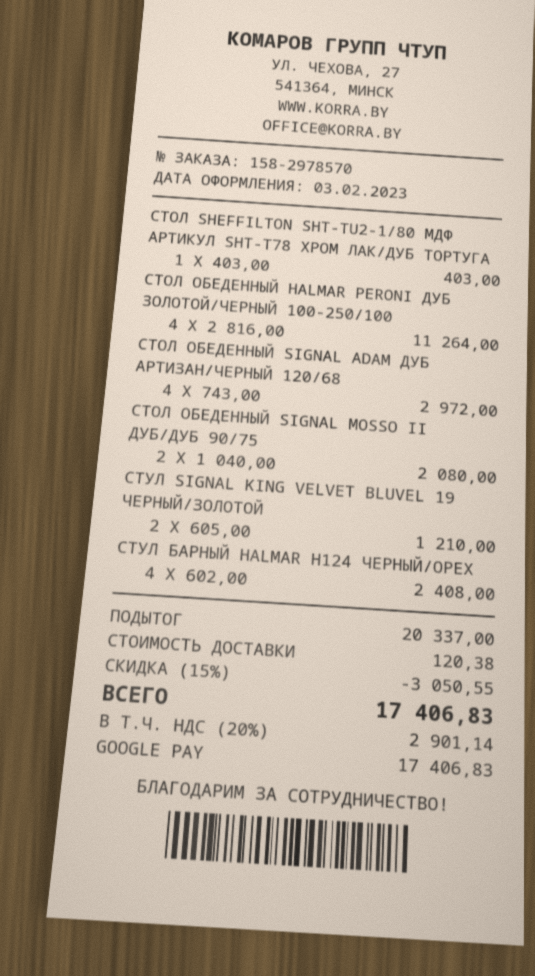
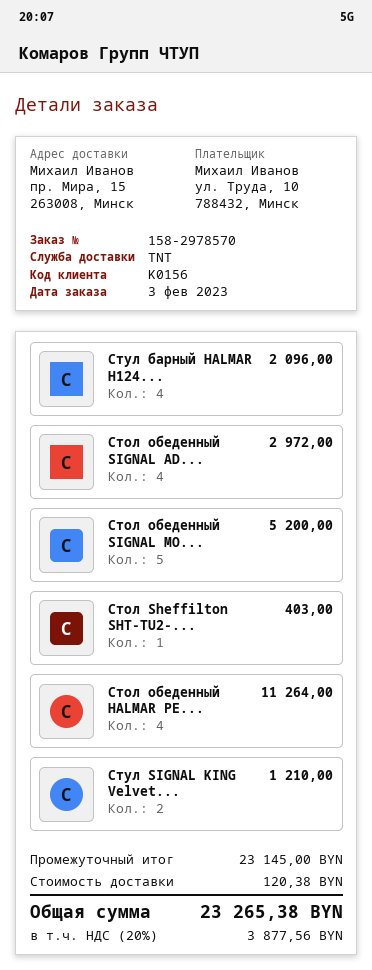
СТОЛ ОБЕДЕННЫЙ SIGNAL MOSSO II ДУБ/ДУБ 90/75: 2 for 2080.00 -> 5 for 5200.00
СТУЛ БАРНЫЙ HALMAR H124 ЧЕРНЫЙ/ОРЕХ: 4 for 2408.00 -> 4 for 2096.00
subtotal: 20337.00 -> 23145.00
discount: 15% = 3050.55 -> none
tax: 20% = 2901.14 -> 20% = 3877.56
total: 17406.83 -> 23265.38

